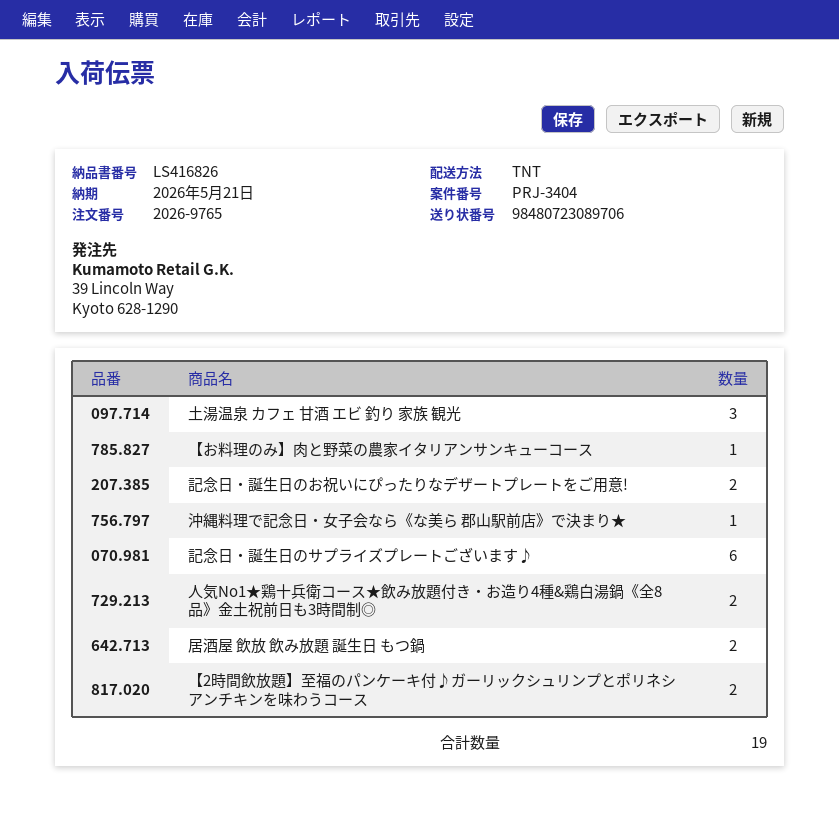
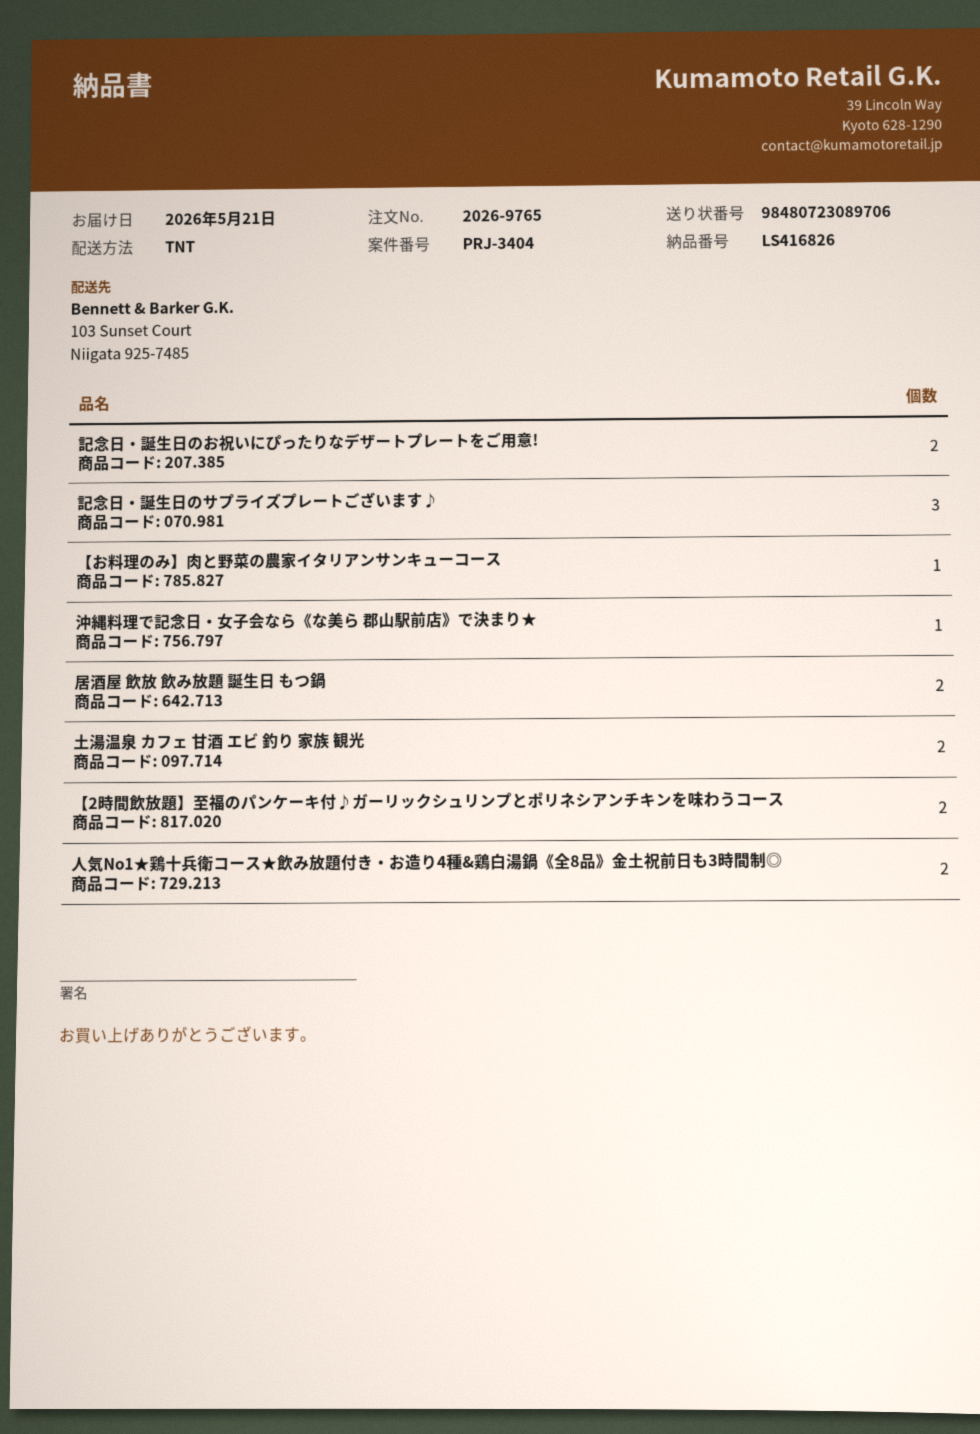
土湯温泉 カフェ 甘酒 エビ 釣り 家族 観光: 3 -> 2
記念日・誕生日のサプライズプレートございます♪: 6 -> 3

